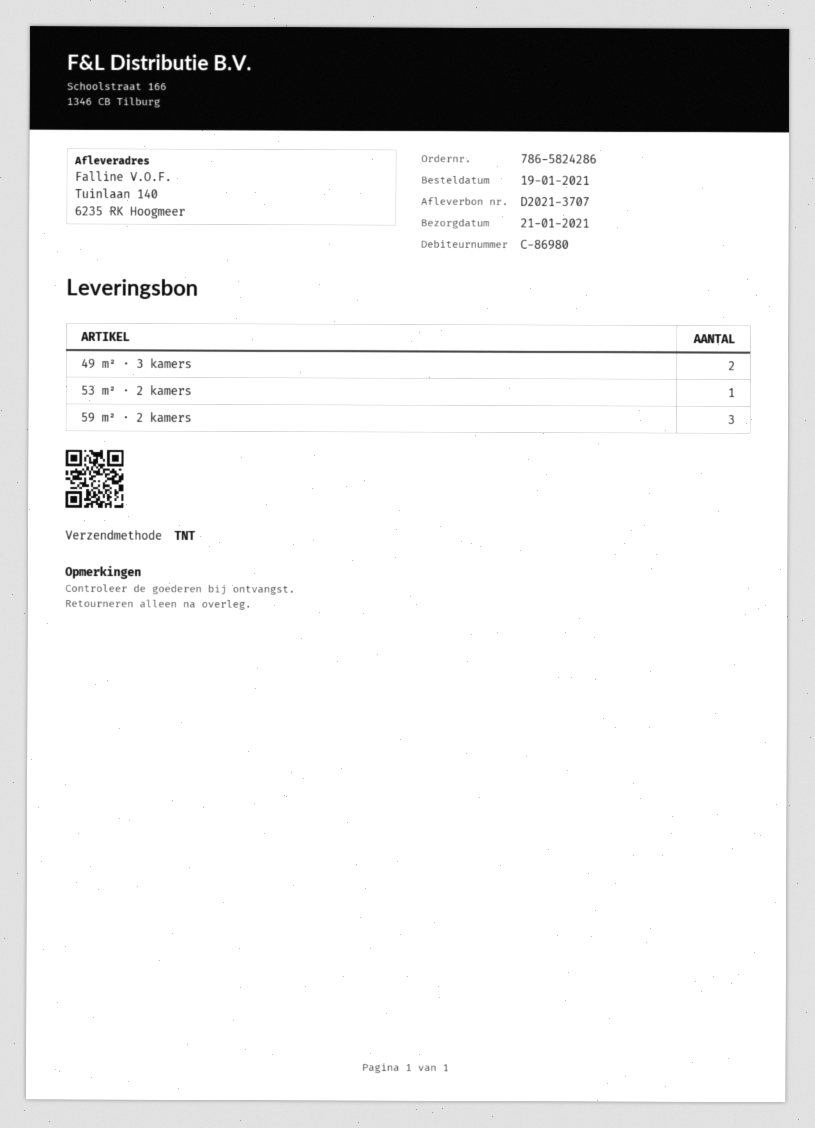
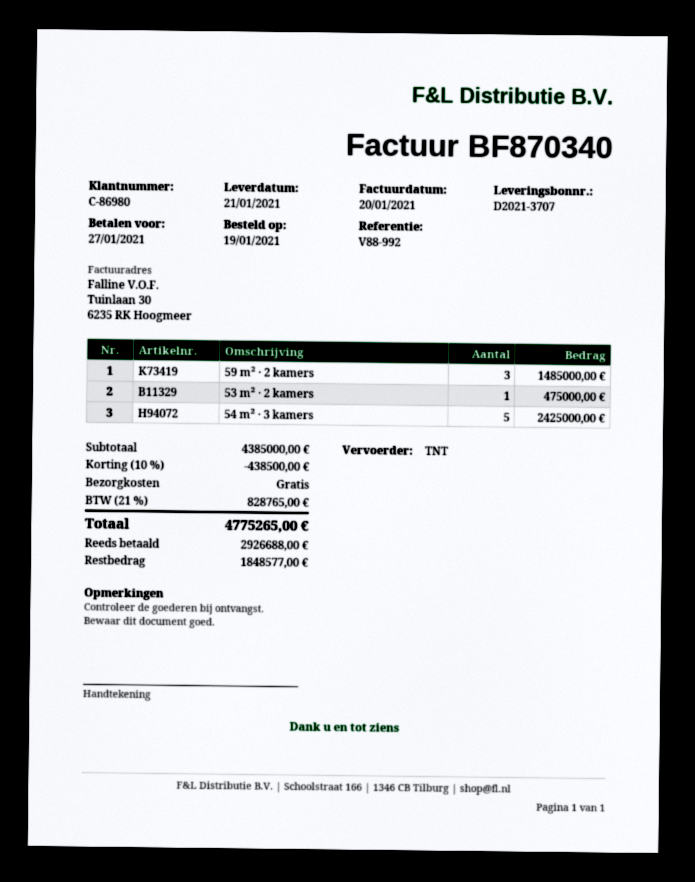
49 m² · 3 kamers: 2 -> none
54 m² · 3 kamers: none -> 5

